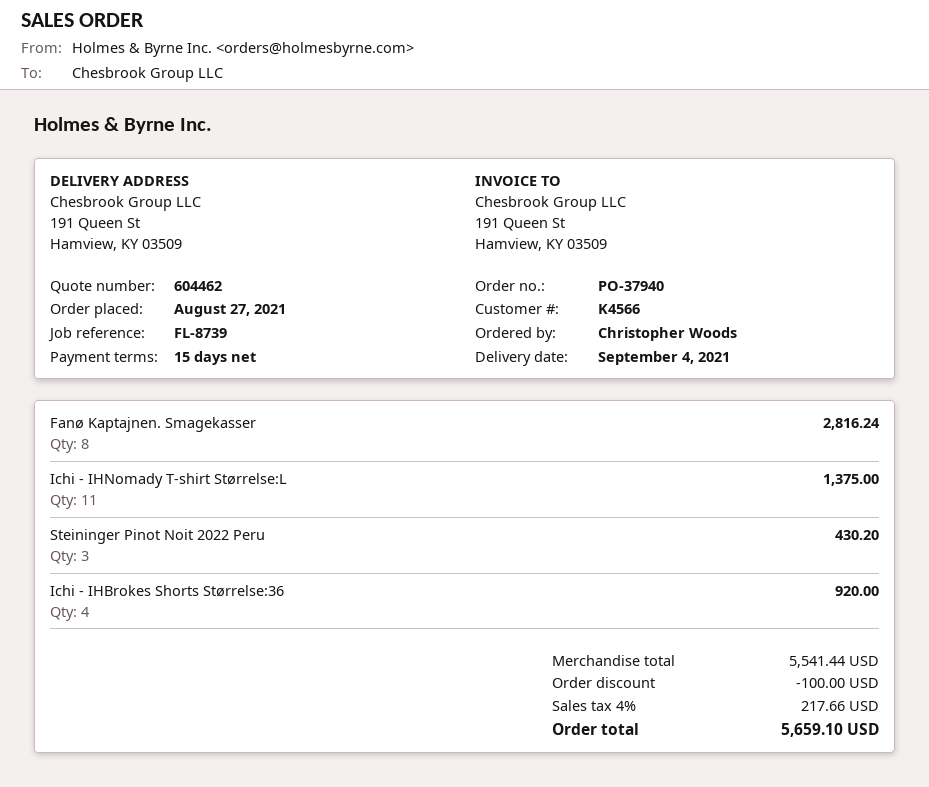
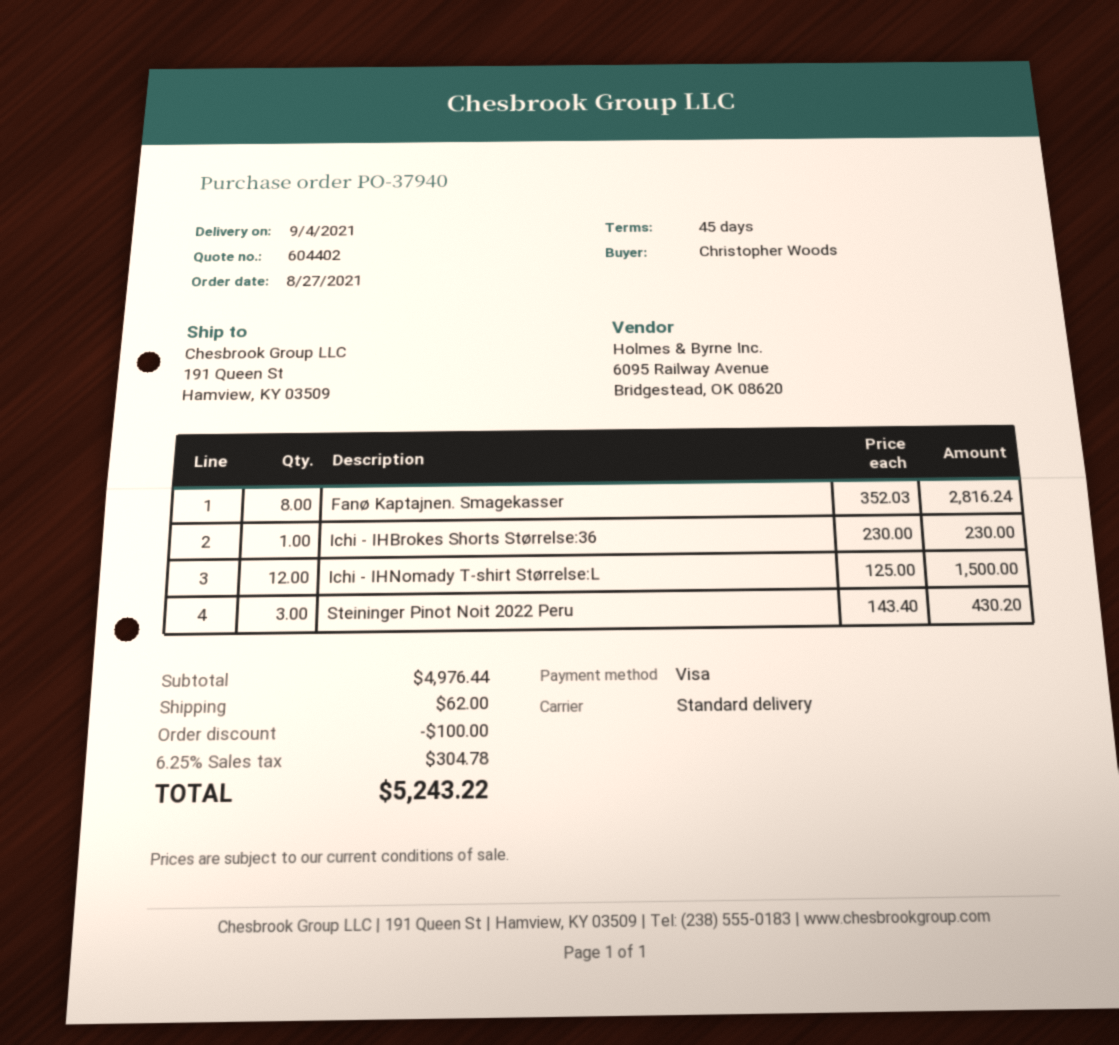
quote number: 604462 -> 604402
payment terms: 15 days -> 45 days
Ichi - IHNomady T-shirt Størrelse:L: 11 for 1375.00 -> 12 for 1500.00
Ichi - IHBrokes Shorts Størrelse:36: 4 for 920.00 -> 1 for 230.00
subtotal: 5541.44 -> 4976.44
shipping: none -> 62.00
tax: 4% = 217.66 -> 6.25% = 304.78
total: 5659.10 -> 5243.22

